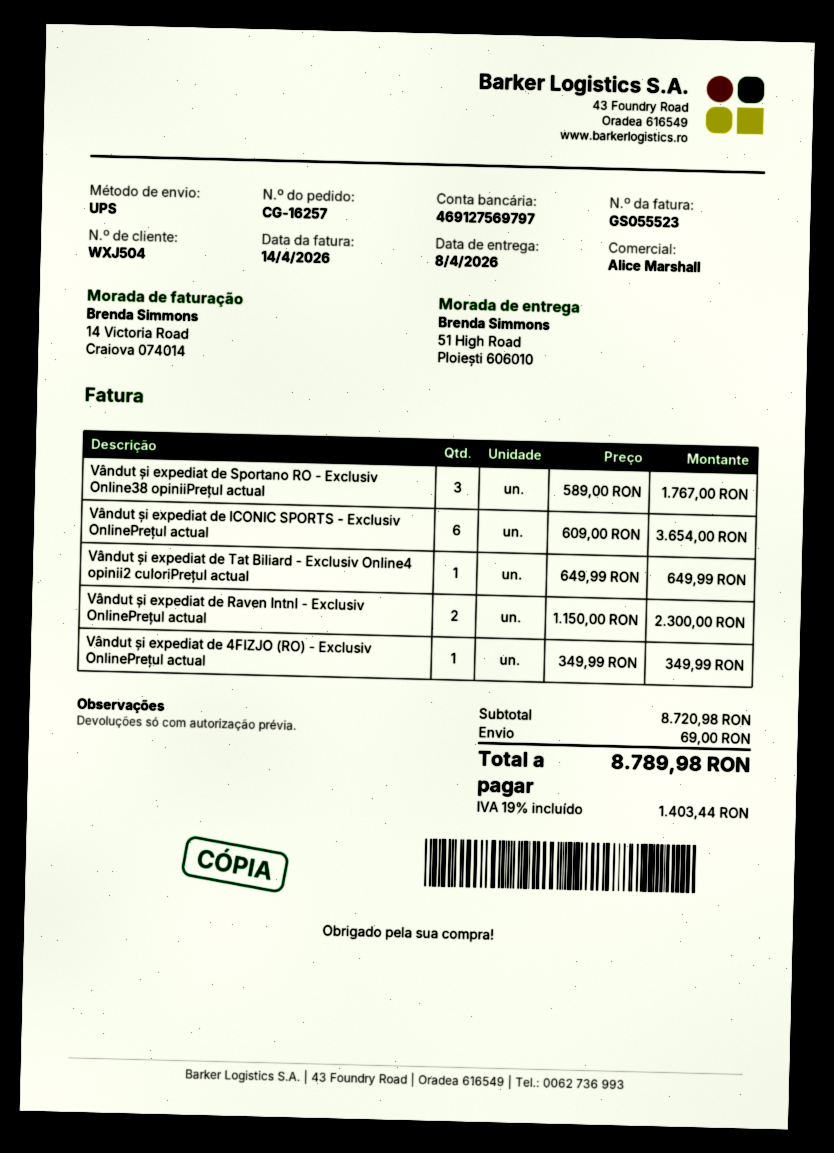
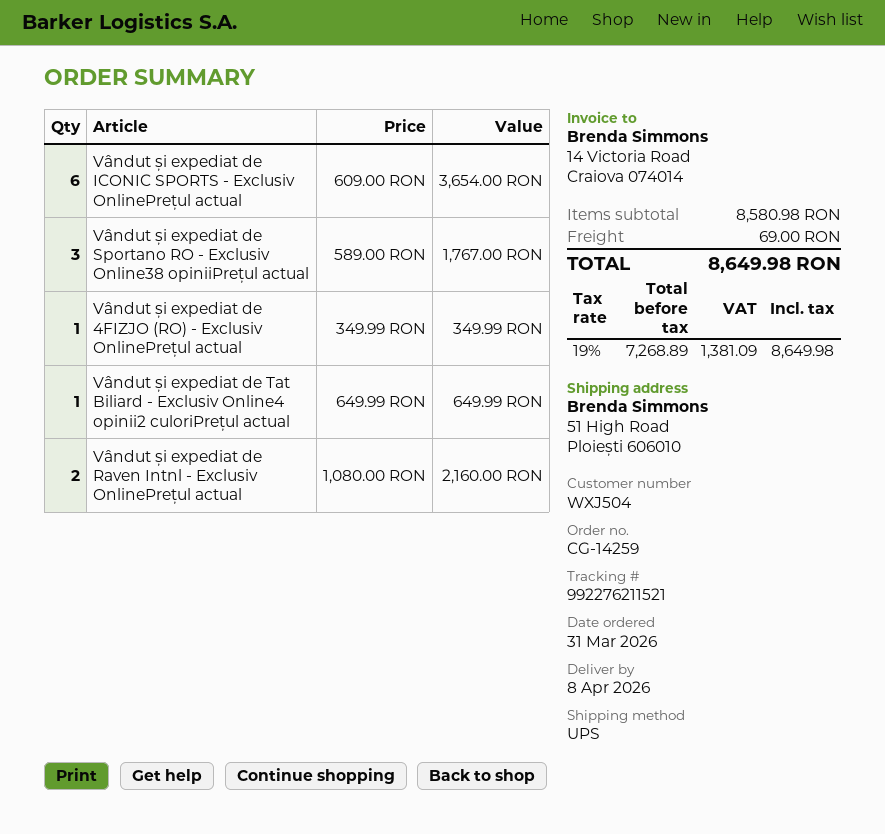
order number: CG-16257 -> CG-14259
Vândut și expediat de Raven Intnl - Exclusiv OnlinePrețul actual: 2 x 1150.00 = 2300.00 -> 2 x 1080.00 = 2160.00
subtotal: 8720.98 -> 8580.98
tax: 19% = 1403.44 -> 19% = 1381.09
total: 8789.98 -> 8649.98

